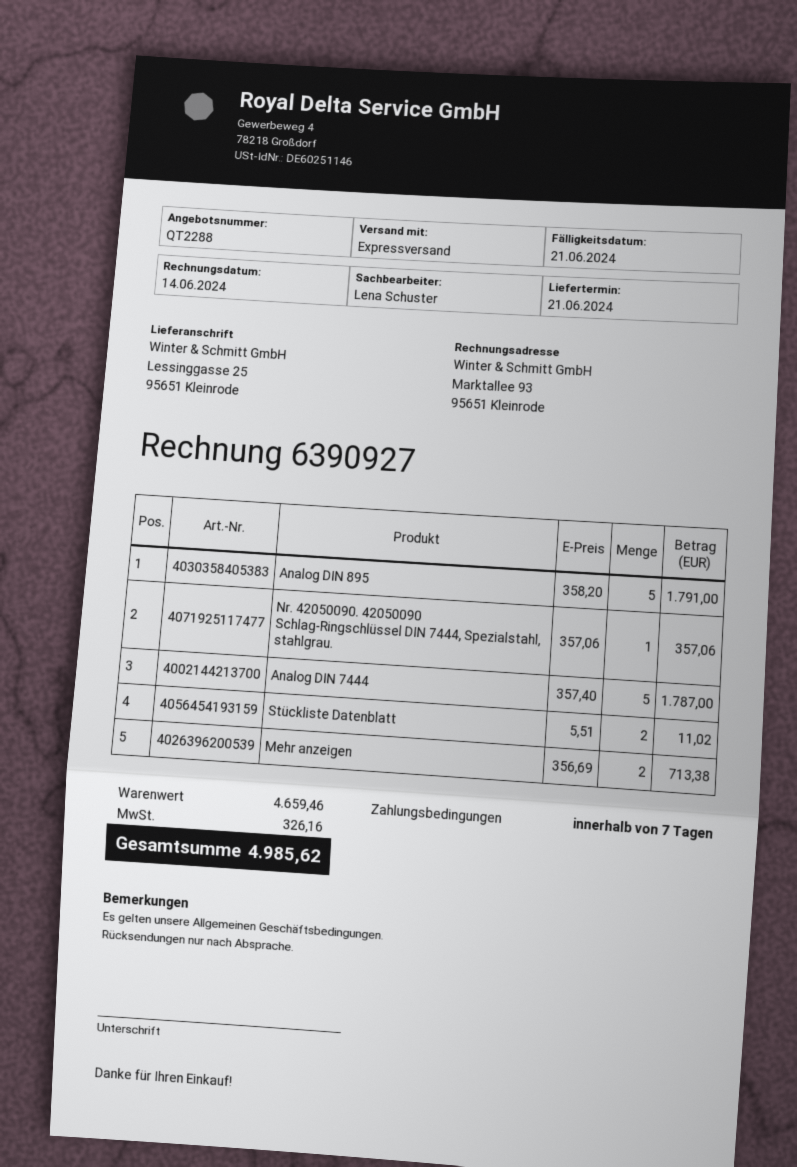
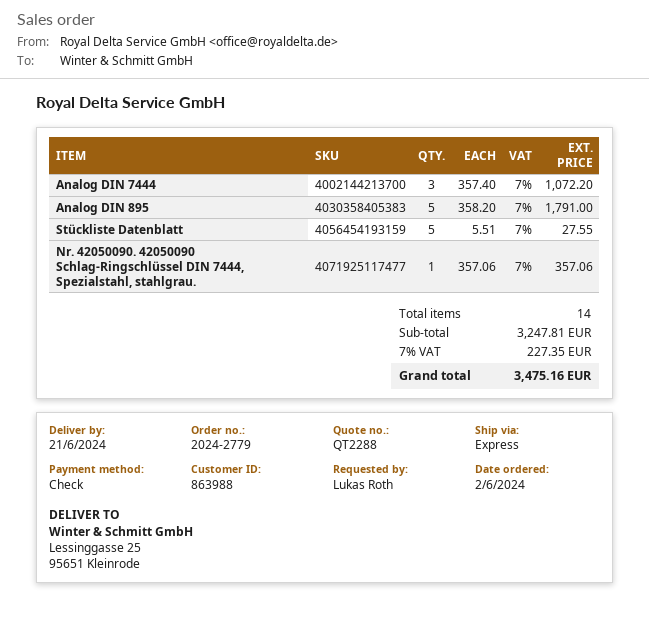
Analog DIN 7444: 5 x 357.40 = 1787.00 -> 3 x 357.40 = 1072.20
Stückliste Datenblatt: 2 x 5.51 = 11.02 -> 5 x 5.51 = 27.55
Mehr anzeigen: 2 x 356.69 = 713.38 -> none
subtotal: 4659.46 -> 3247.81
tax: 326.16 -> 227.35
total: 4985.62 -> 3475.16

